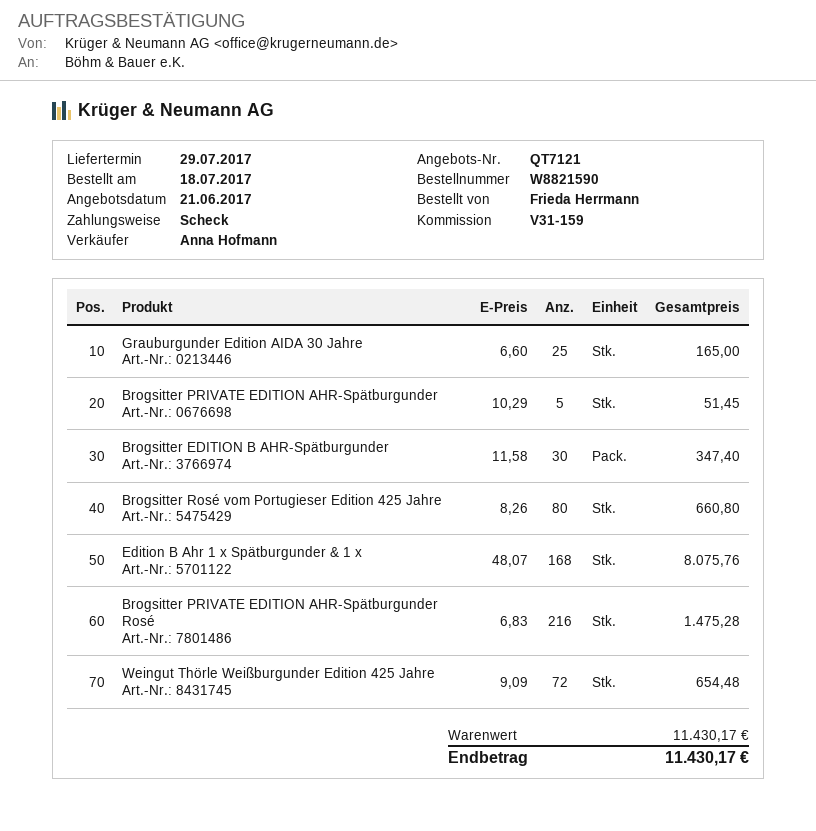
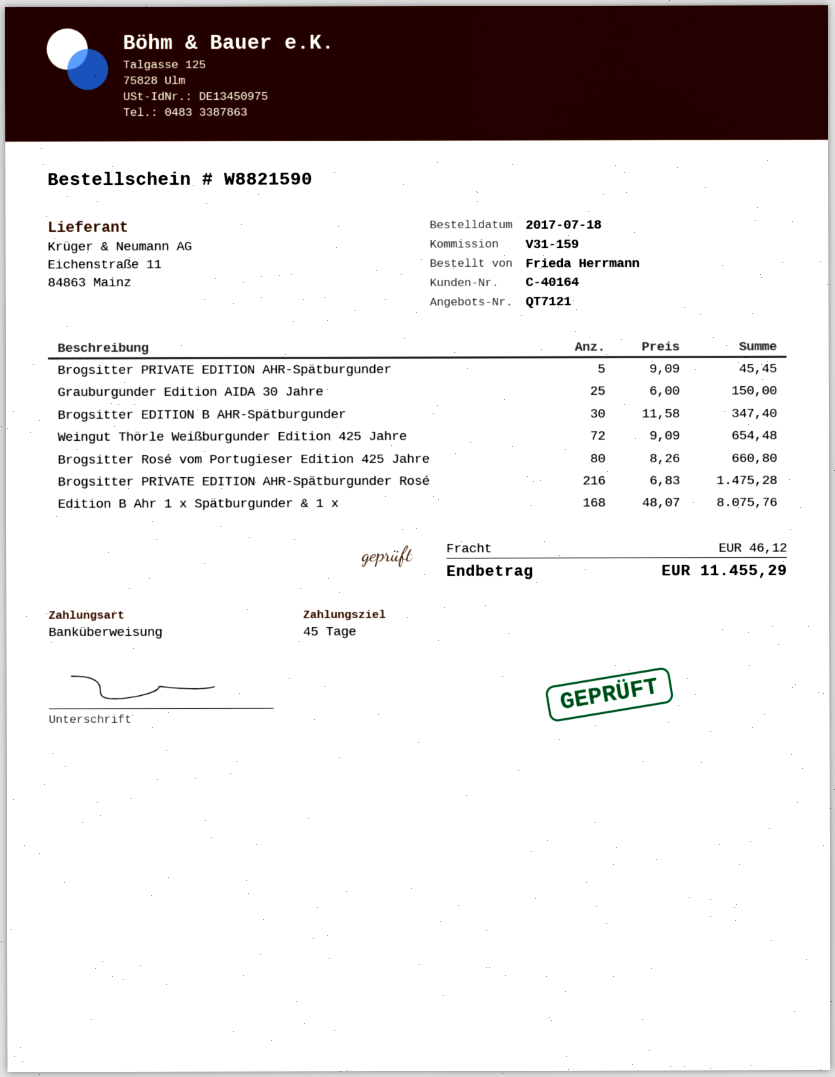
payment method: cheque -> bank transfer
Grauburgunder Edition AIDA 30 Jahre: 25 x 6.60 = 165.00 -> 25 x 6.00 = 150.00
Brogsitter PRIVATE EDITION AHR-Spätburgunder: 5 x 10.29 = 51.45 -> 5 x 9.09 = 45.45
shipping: none -> 46.12
total: 11430.17 -> 11455.29

